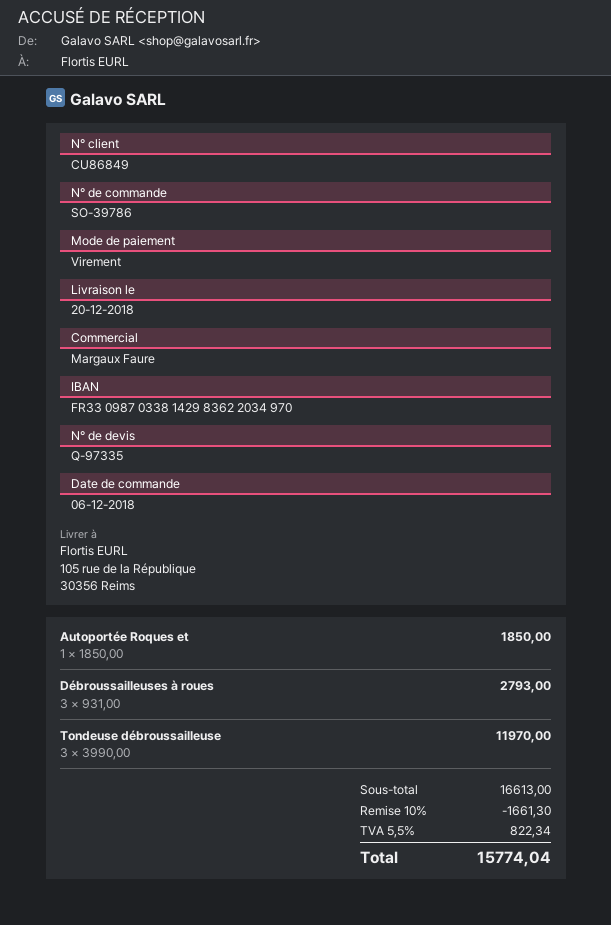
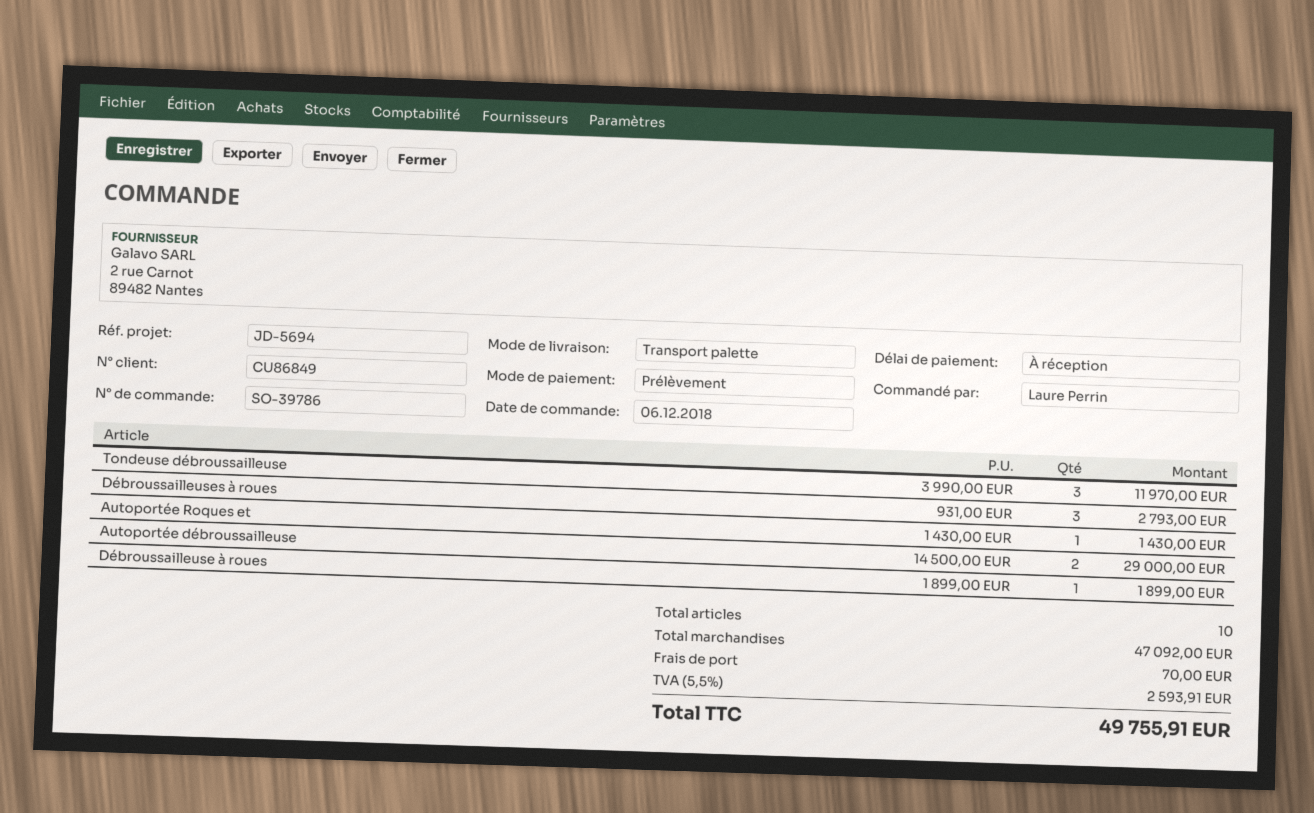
payment method: bank transfer -> direct debit
Autoportée Roques et: 1 x 1850.00 = 1850.00 -> 1 x 1430.00 = 1430.00
Autoportée débroussailleuse: none -> 2 x 14500.00 = 29000.00
Débroussailleuse à roues: none -> 1 x 1899.00 = 1899.00
subtotal: 16613.00 -> 47092.00
discount: 10% = 1661.30 -> none
shipping: none -> 70.00
tax: 5.5% = 822.34 -> 5.5% = 2593.91
total: 15774.04 -> 49755.91

